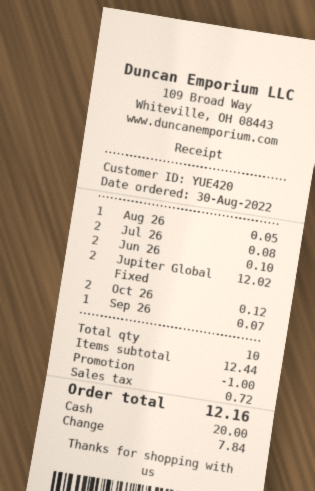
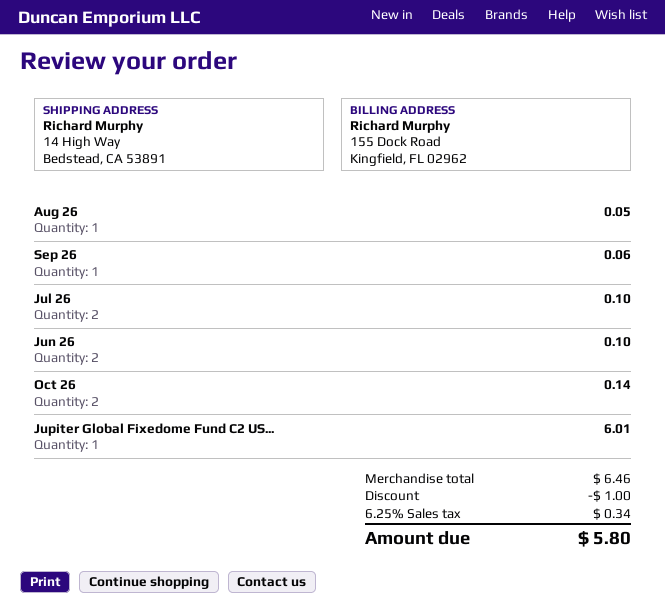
Jul 26: 2 for 0.08 -> 2 for 0.10
Jupiter Global Fixed: 2 for 12.02 -> 1 for 6.01
Oct 26: 2 for 0.12 -> 2 for 0.14
Sep 26: 1 for 0.07 -> 1 for 0.06
subtotal: 12.44 -> 6.46
tax: 0.72 -> 0.34
total: 12.16 -> 5.80

